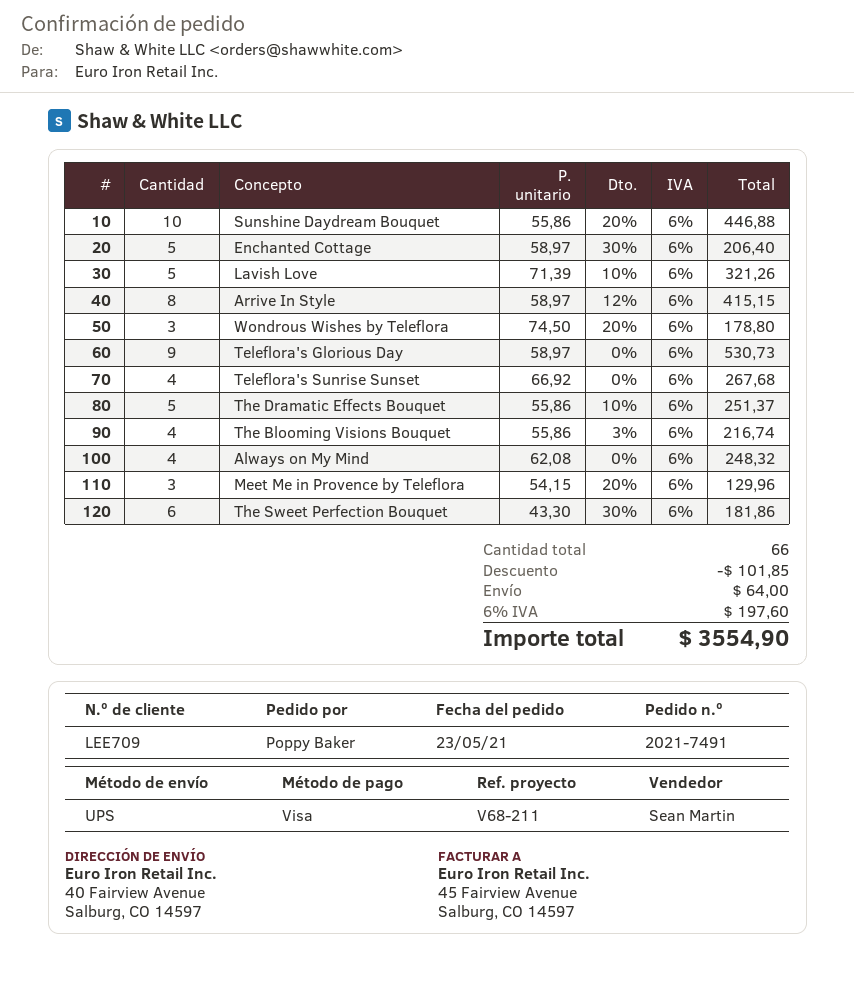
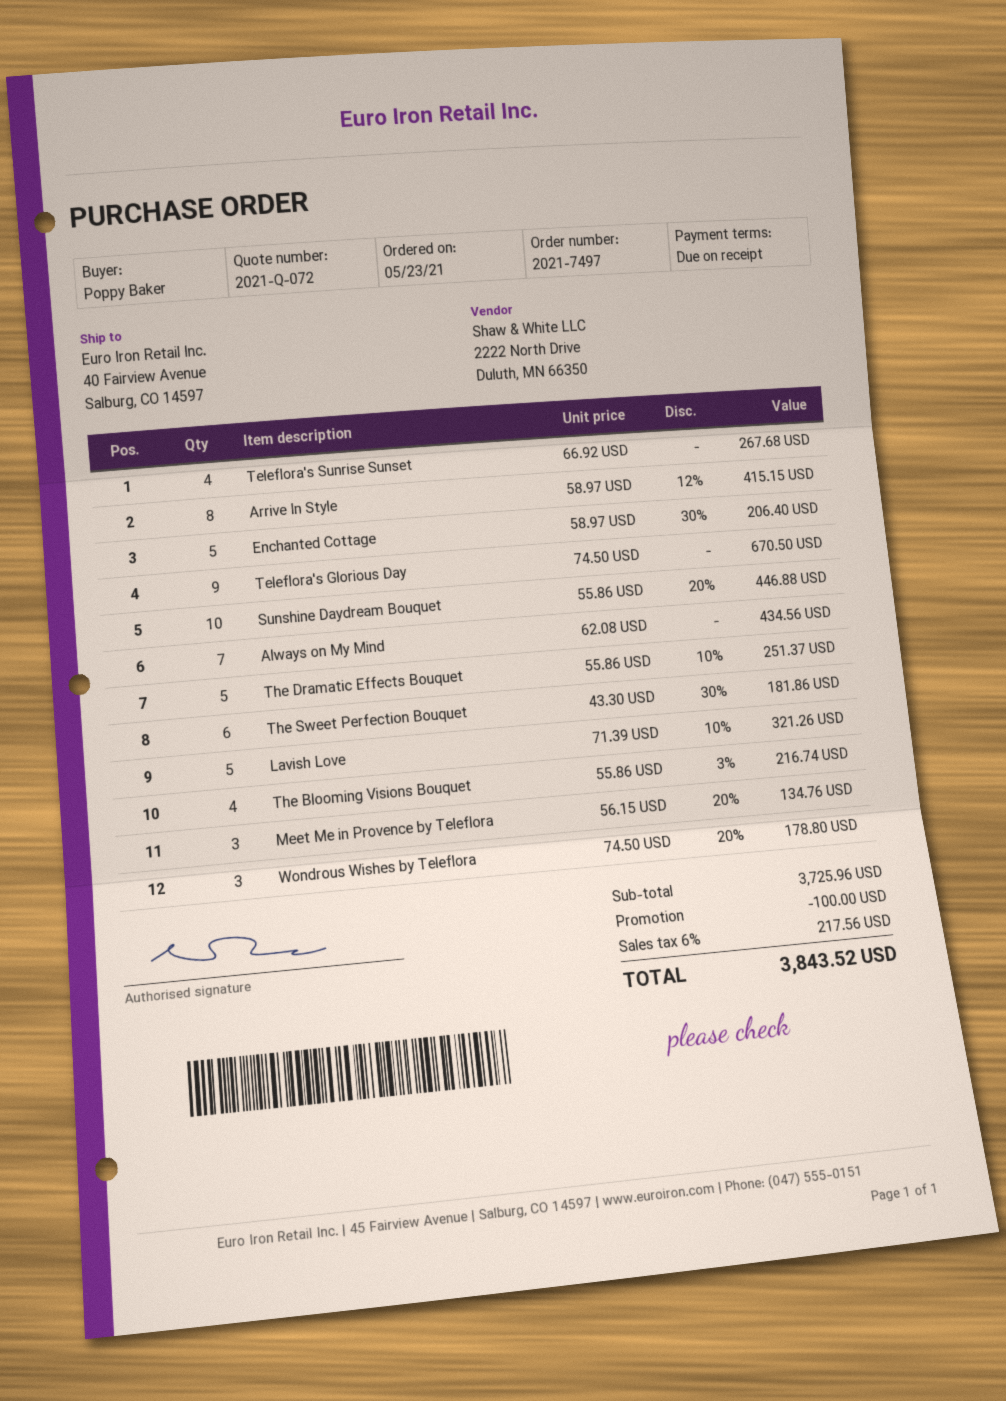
order number: 2021-7491 -> 2021-7497
Teleflora's Glorious Day: 9 x 58.97 = 530.73 -> 9 x 74.50 = 670.50
Always on My Mind: 4 x 62.08 = 248.32 -> 7 x 62.08 = 434.56
Meet Me in Provence by Teleflora: 3 x 54.15 - 20% = 129.96 -> 3 x 56.15 - 20% = 134.76
discount: 101.85 -> 100.00
shipping: 64.00 -> none
tax: 6% = 197.60 -> 6% = 217.56
total: 3554.90 -> 3843.52

